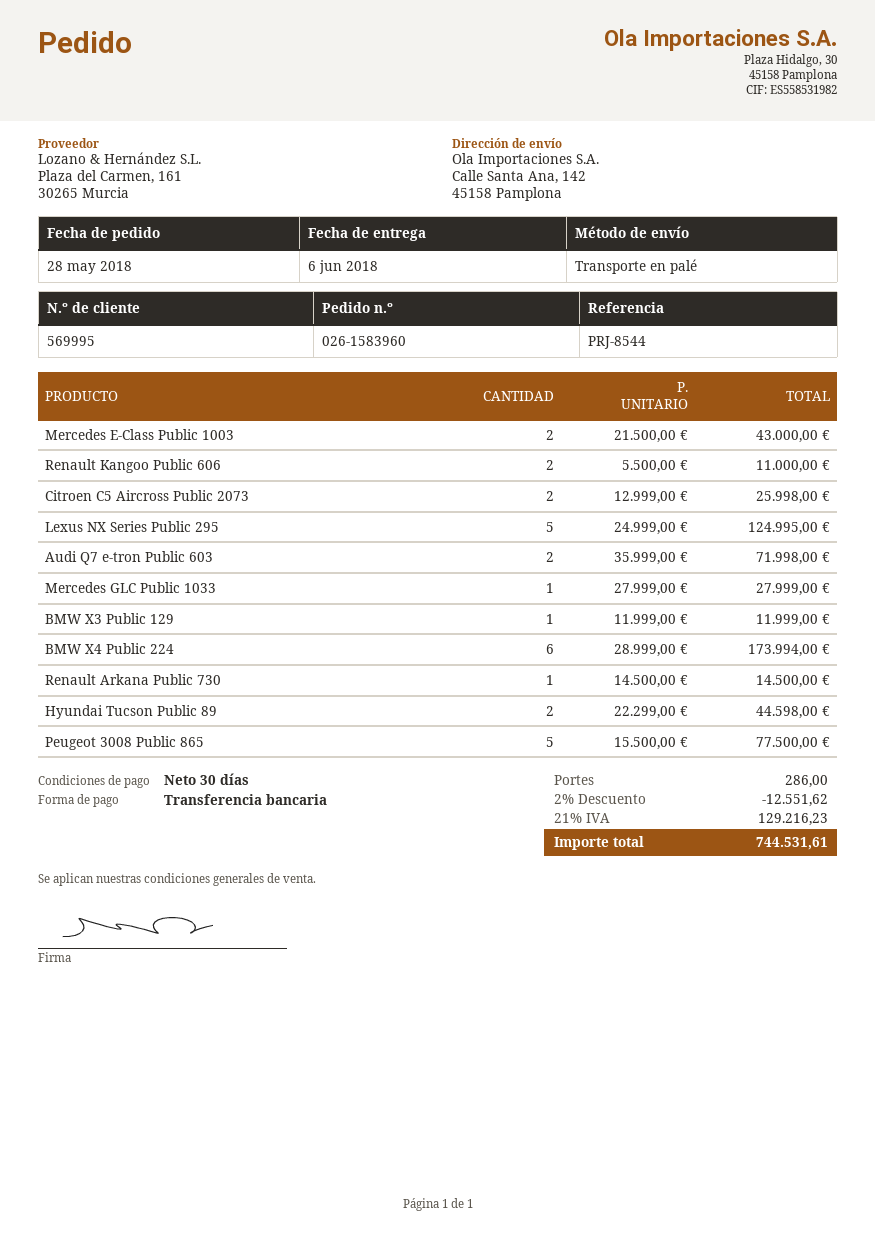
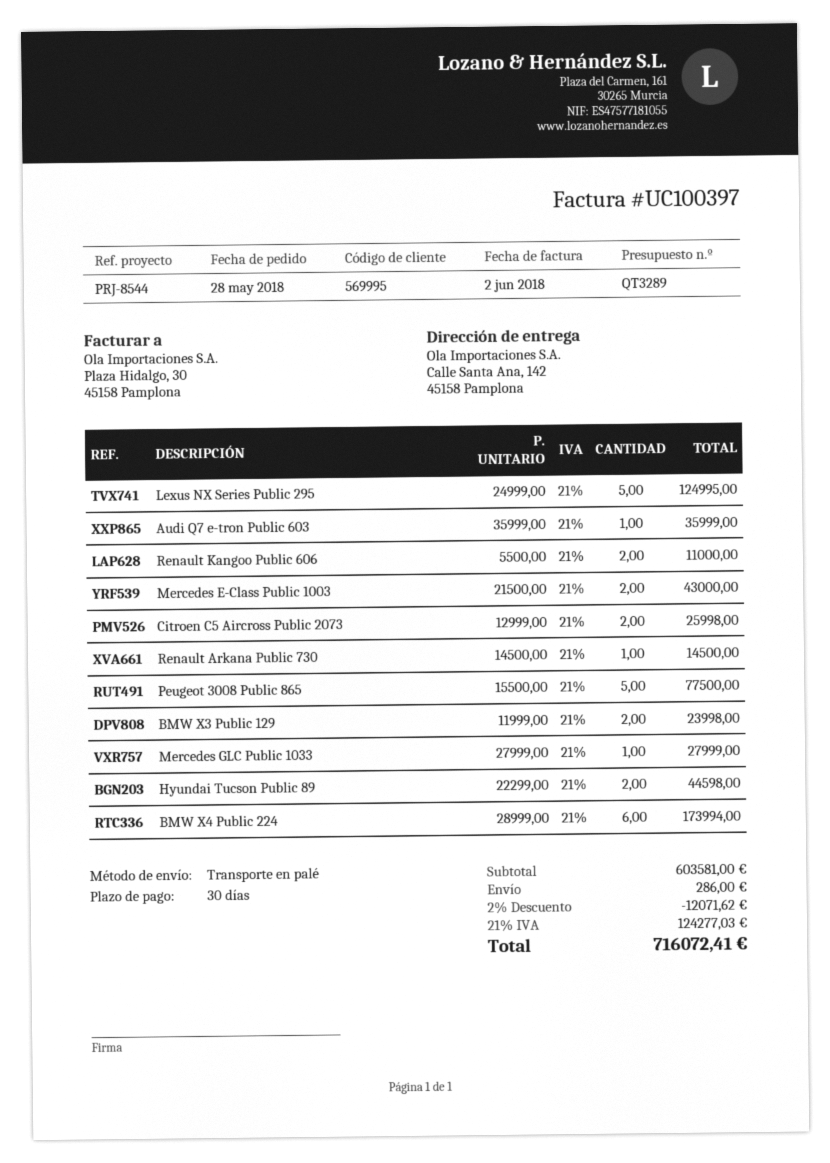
Audi Q7 e-tron Public 603: 2 x 35999.00 = 71998.00 -> 1 x 35999.00 = 35999.00
BMW X3 Public 129: 1 x 11999.00 = 11999.00 -> 2 x 11999.00 = 23998.00
discount: 2% = 12551.62 -> 2% = 12071.62
tax: 21% = 129216.23 -> 21% = 124277.03
total: 744531.61 -> 716072.41

